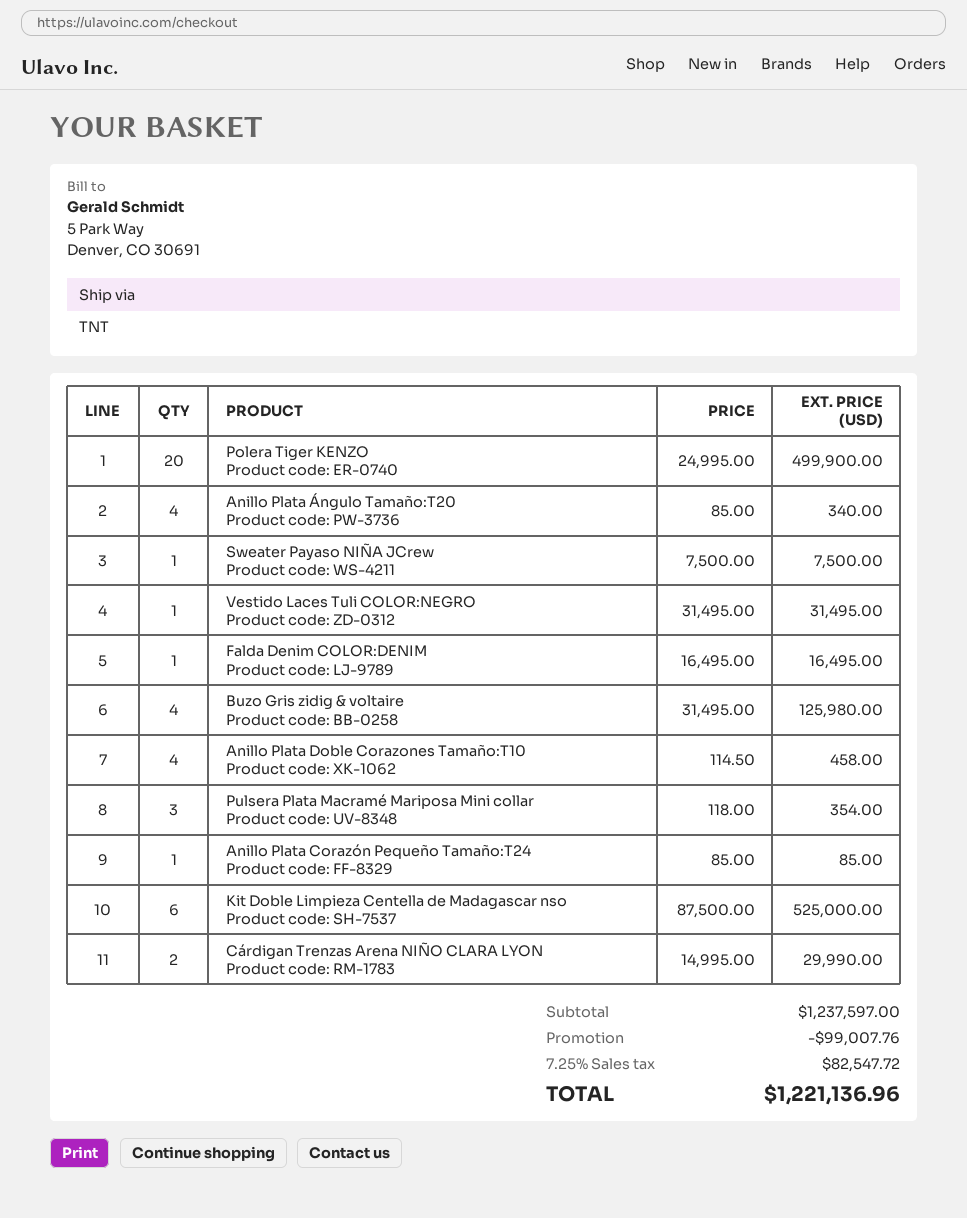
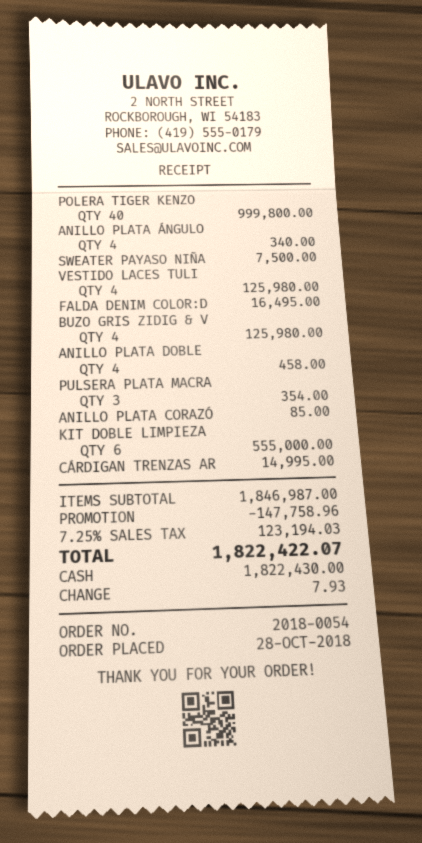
Polera Tiger KENZO: 20 for 499900.00 -> 40 for 999800.00
Vestido Laces Tuli COLOR:NEGRO: 1 for 31495.00 -> 4 for 125980.00
Kit Doble Limpieza Centella de Madagascar nso: 6 for 525000.00 -> 6 for 555000.00
Cárdigan Trenzas Arena NIÑO CLARA LYON: 2 for 29990.00 -> 1 for 14995.00
subtotal: 1237597.00 -> 1846987.00
discount: 99007.76 -> 147758.96
tax: 7.25% = 82547.72 -> 7.25% = 123194.03
total: 1221136.96 -> 1822422.07

